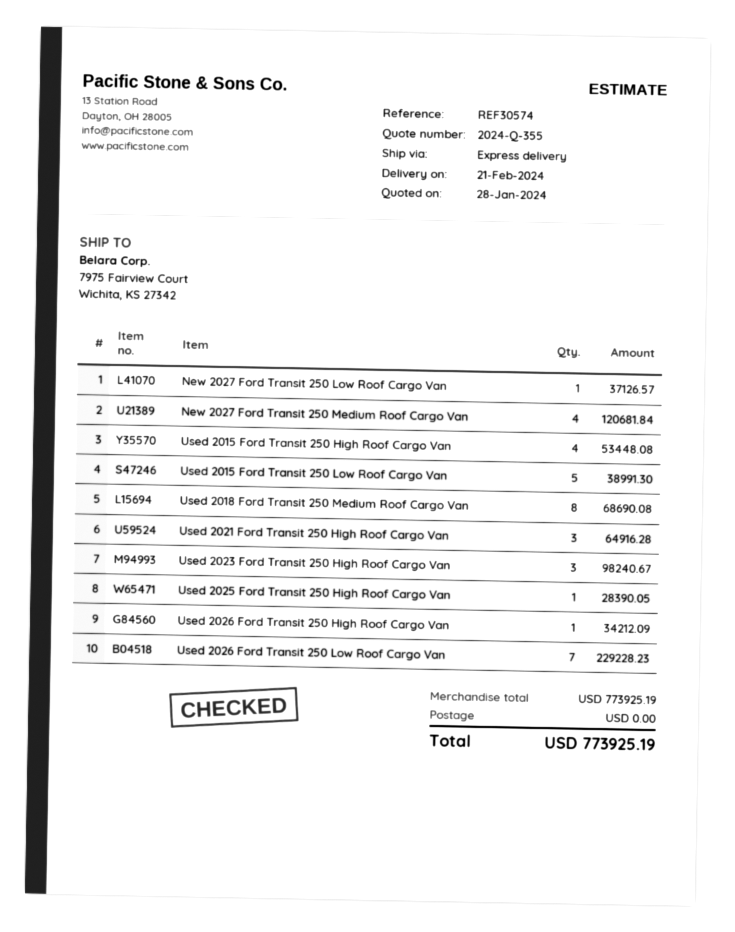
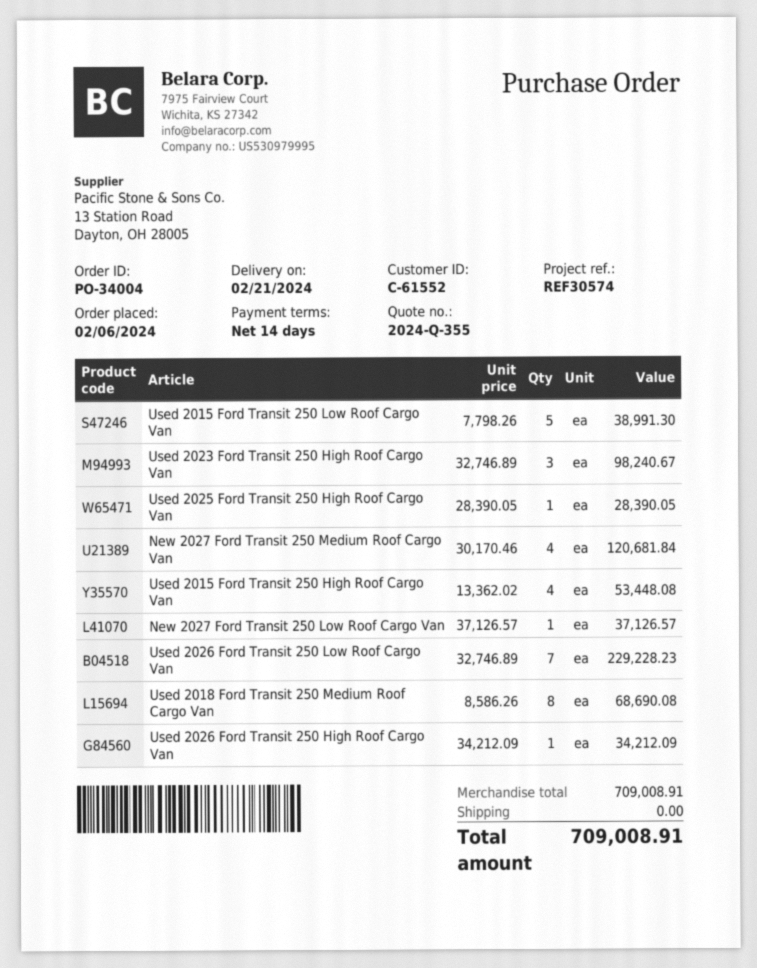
Used 2021 Ford Transit 250 High Roof Cargo Van: 3 for 64916.28 -> none
subtotal: 773925.19 -> 709008.91
total: 773925.19 -> 709008.91

